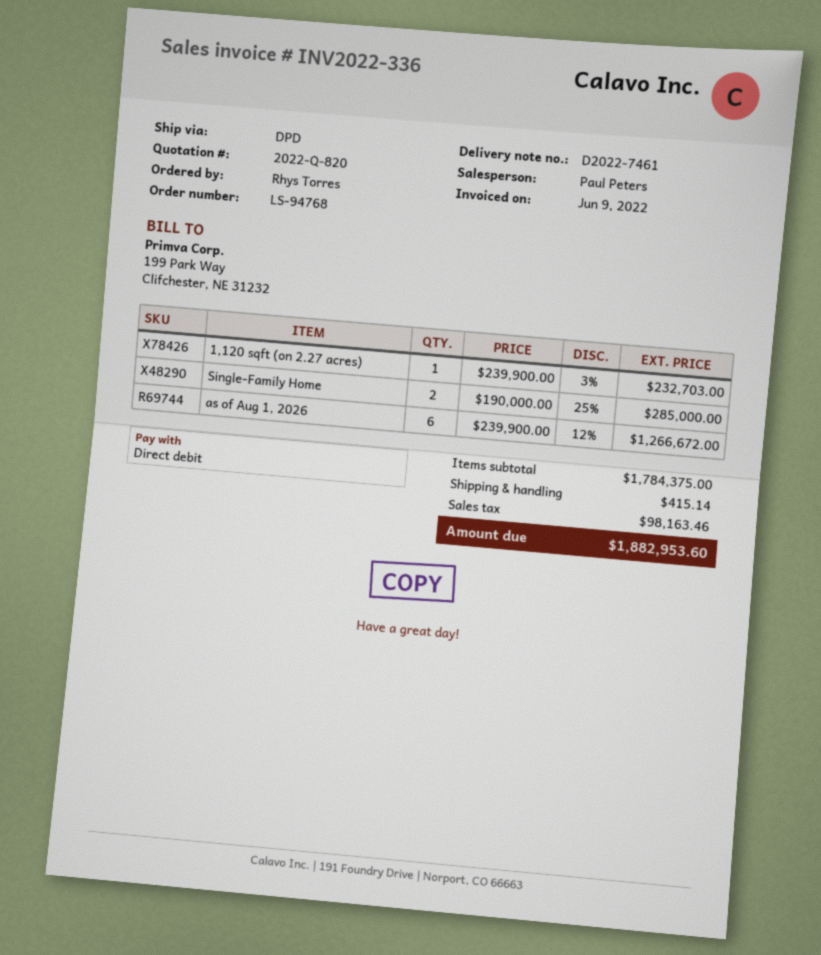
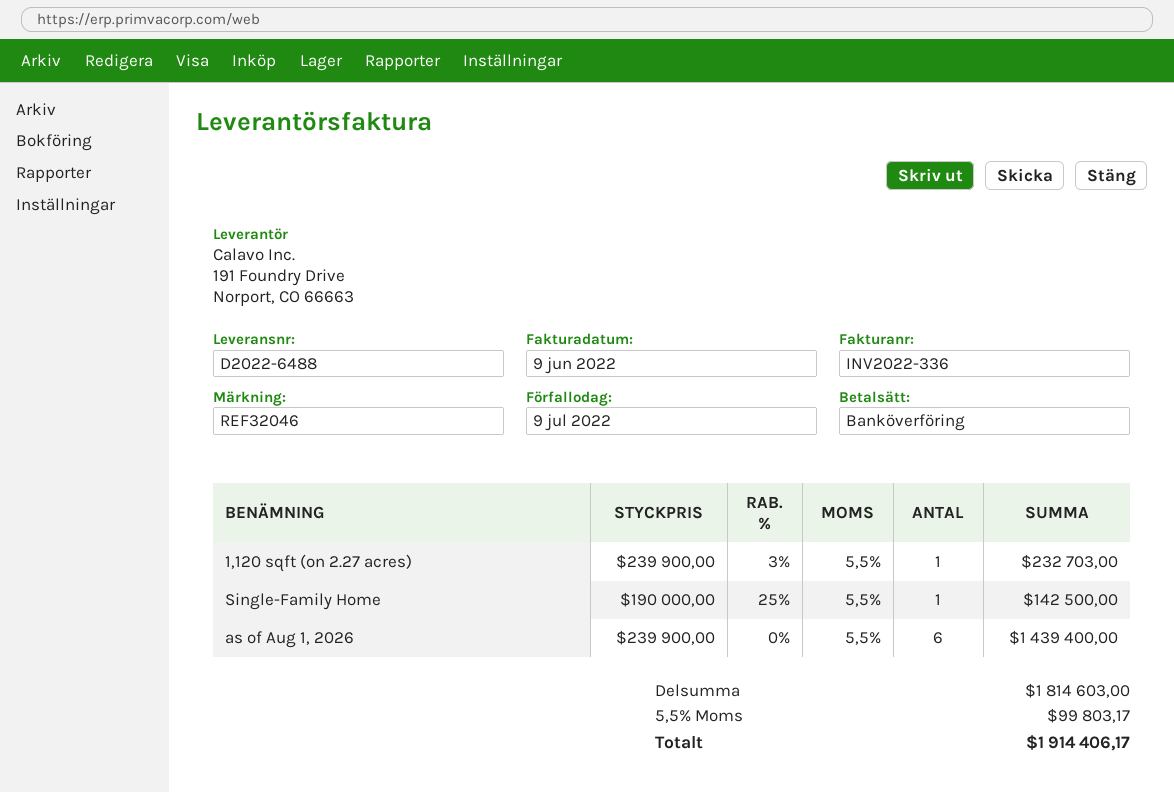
delivery note number: D2022-7461 -> D2022-6488
payment method: direct debit -> bank transfer
Single-Family Home: 2 x 190000.00 - 25% = 285000.00 -> 1 x 190000.00 - 25% = 142500.00
as of Aug 1, 2026: 6 x 239900.00 - 12% = 1266672.00 -> 6 x 239900.00 = 1439400.00
subtotal: 1784375.00 -> 1814603.00
shipping: 415.14 -> none
tax: 98163.46 -> 99803.17
total: 1882953.60 -> 1914406.17

